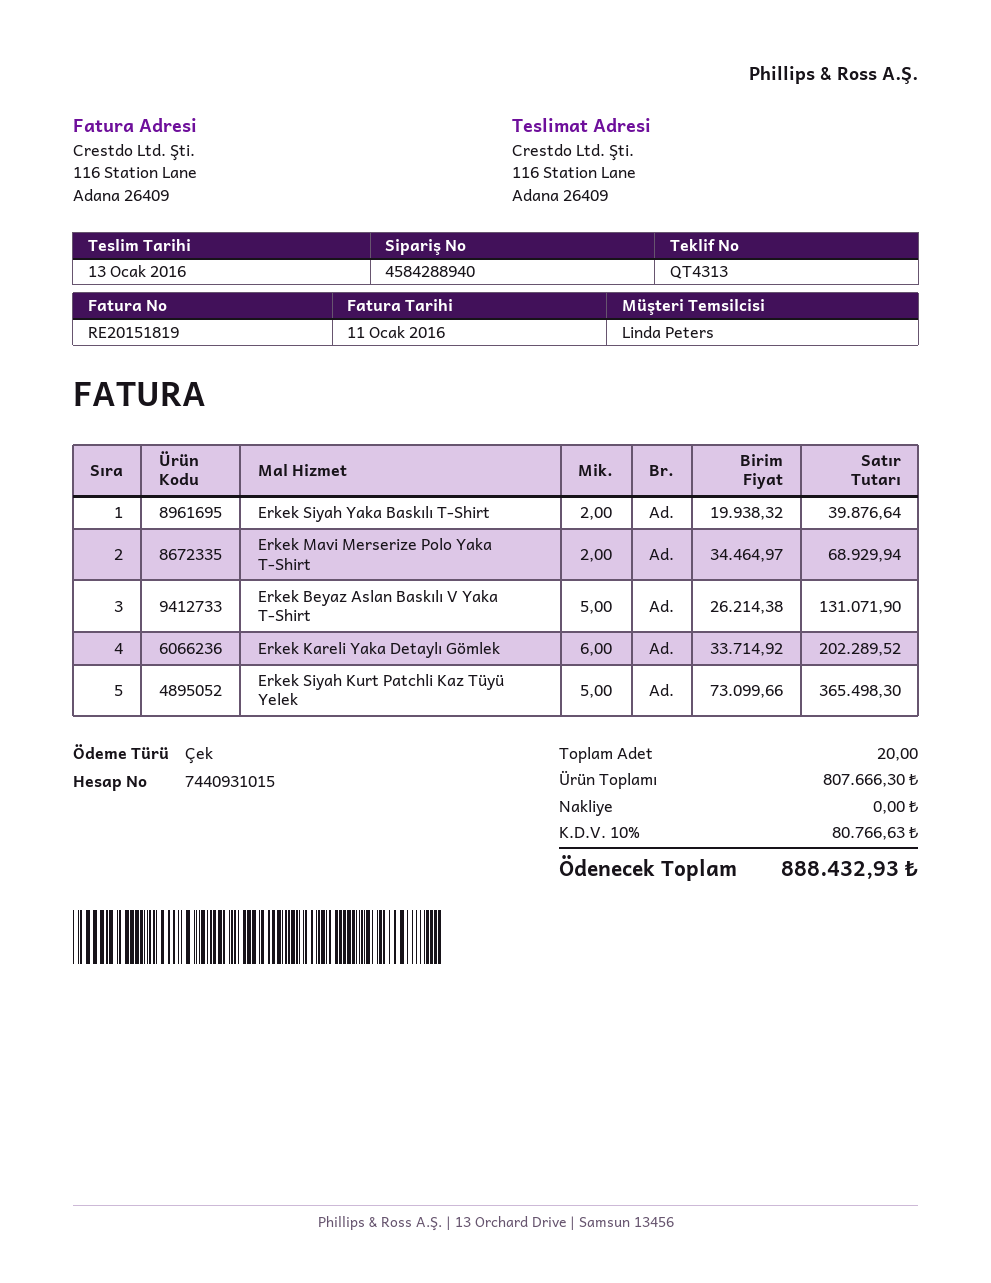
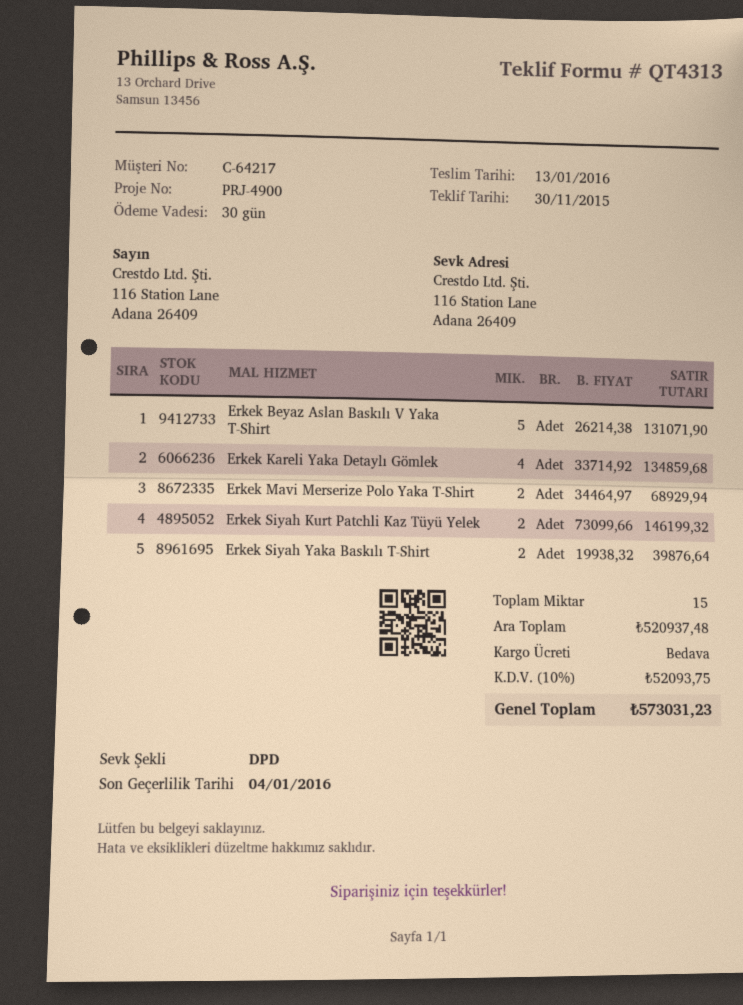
Erkek Kareli Yaka Detaylı Gömlek: 6 x 33714.92 = 202289.52 -> 4 x 33714.92 = 134859.68
Erkek Siyah Kurt Patchli Kaz Tüyü Yelek: 5 x 73099.66 = 365498.30 -> 2 x 73099.66 = 146199.32
total quantity: 20 -> 15
subtotal: 807666.30 -> 520937.48
tax: 10% = 80766.63 -> 10% = 52093.75
total: 888432.93 -> 573031.23

